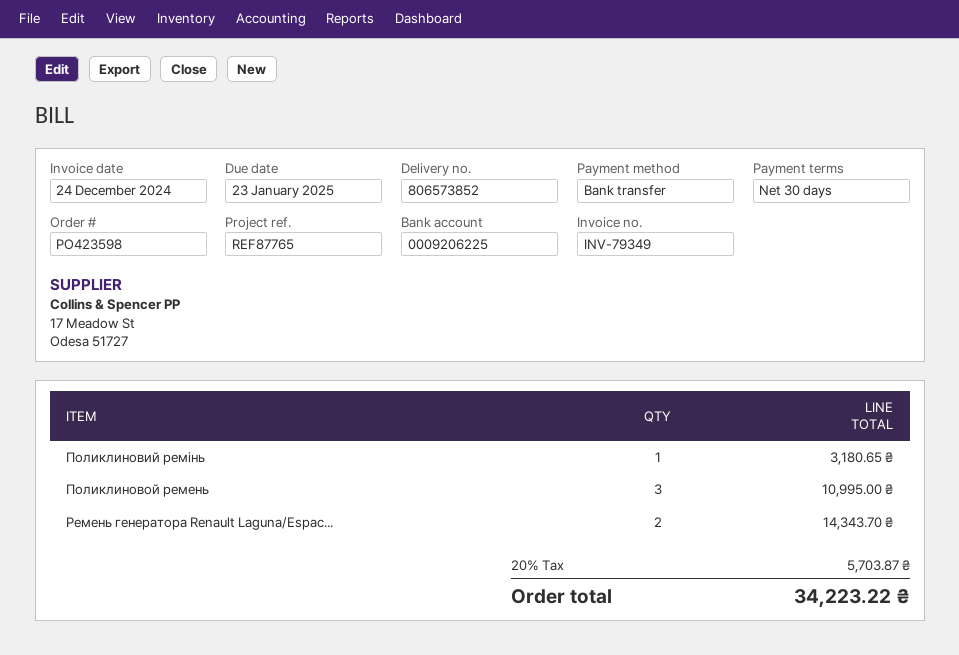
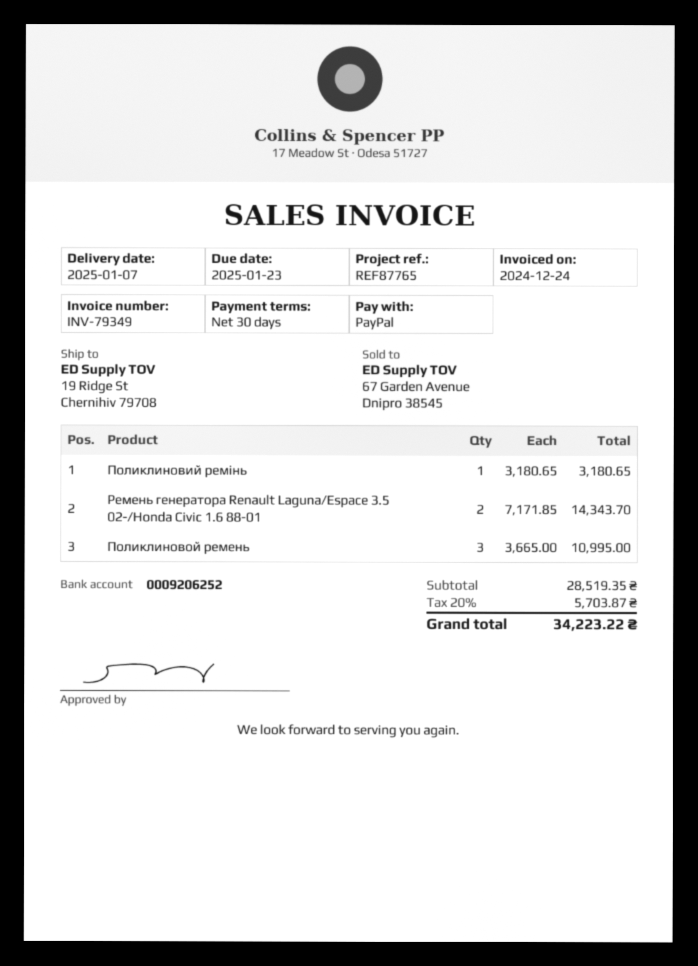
payment method: bank transfer -> PayPal
bank account: 0009206225 -> 0009206252

